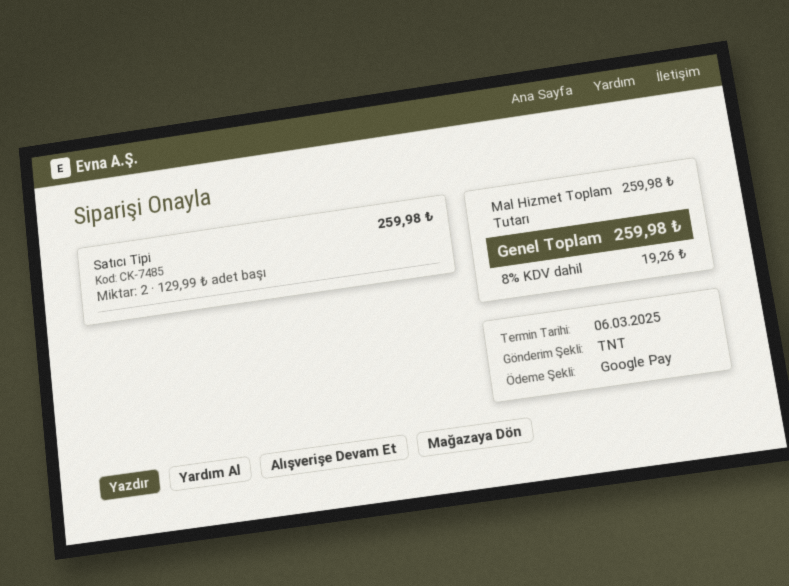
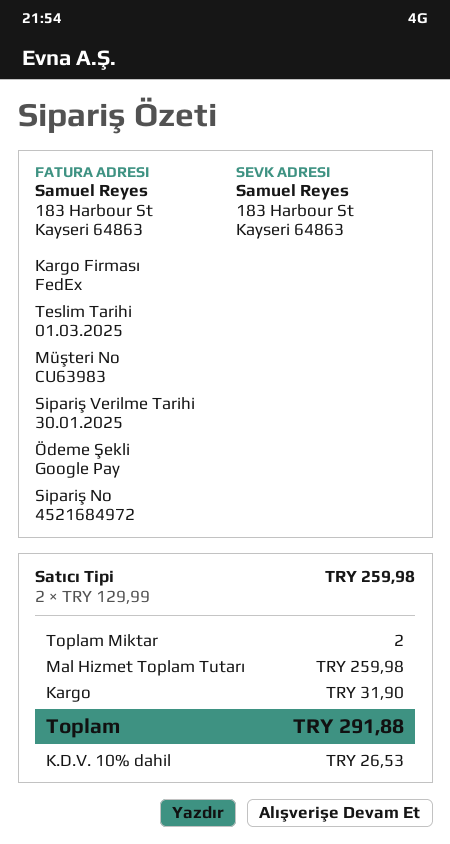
delivery date: 2025-03-06 -> 2025-03-01
shipping method: TNT -> FedEx
shipping: none -> 31.90
tax: 8% = 19.26 -> 10% = 26.53
total: 259.98 -> 291.88

